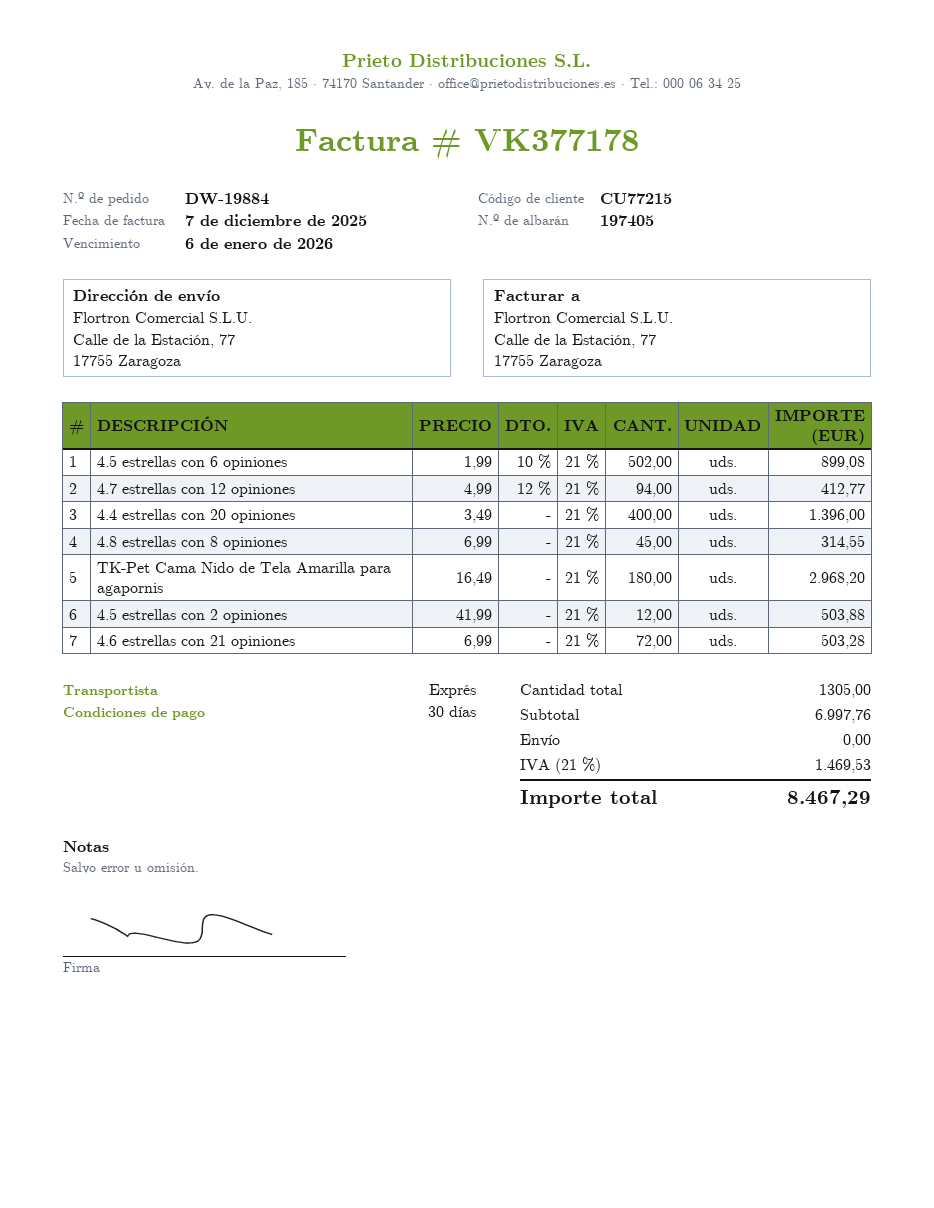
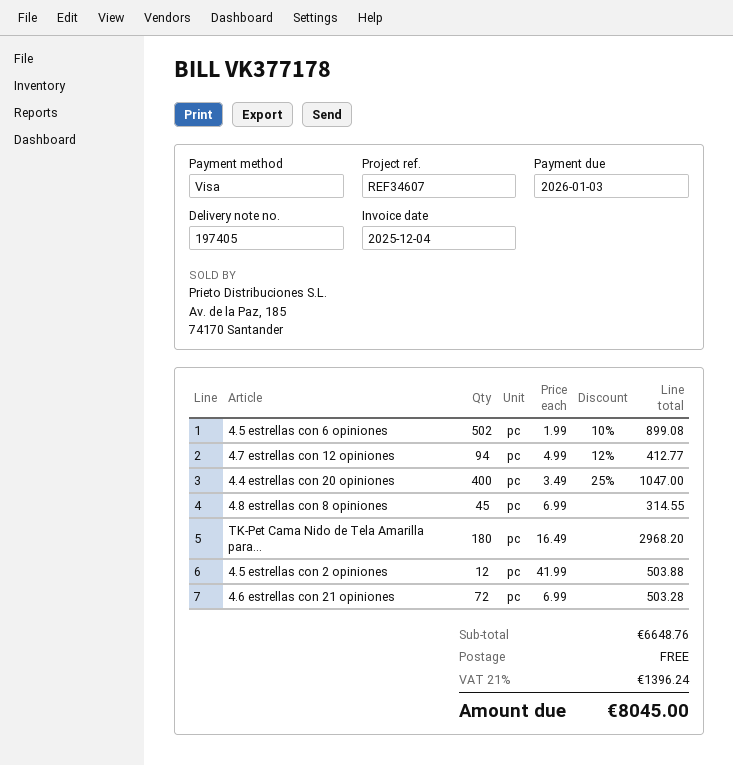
invoice date: 2025-12-07 -> 2025-12-04
due date: 2026-01-06 -> 2026-01-03
4.4 estrellas con 20 opiniones: 400 x 3.49 = 1396.00 -> 400 x 3.49 - 25% = 1047.00
subtotal: 6997.76 -> 6648.76
tax: 21% = 1469.53 -> 21% = 1396.24
total: 8467.29 -> 8045.00

